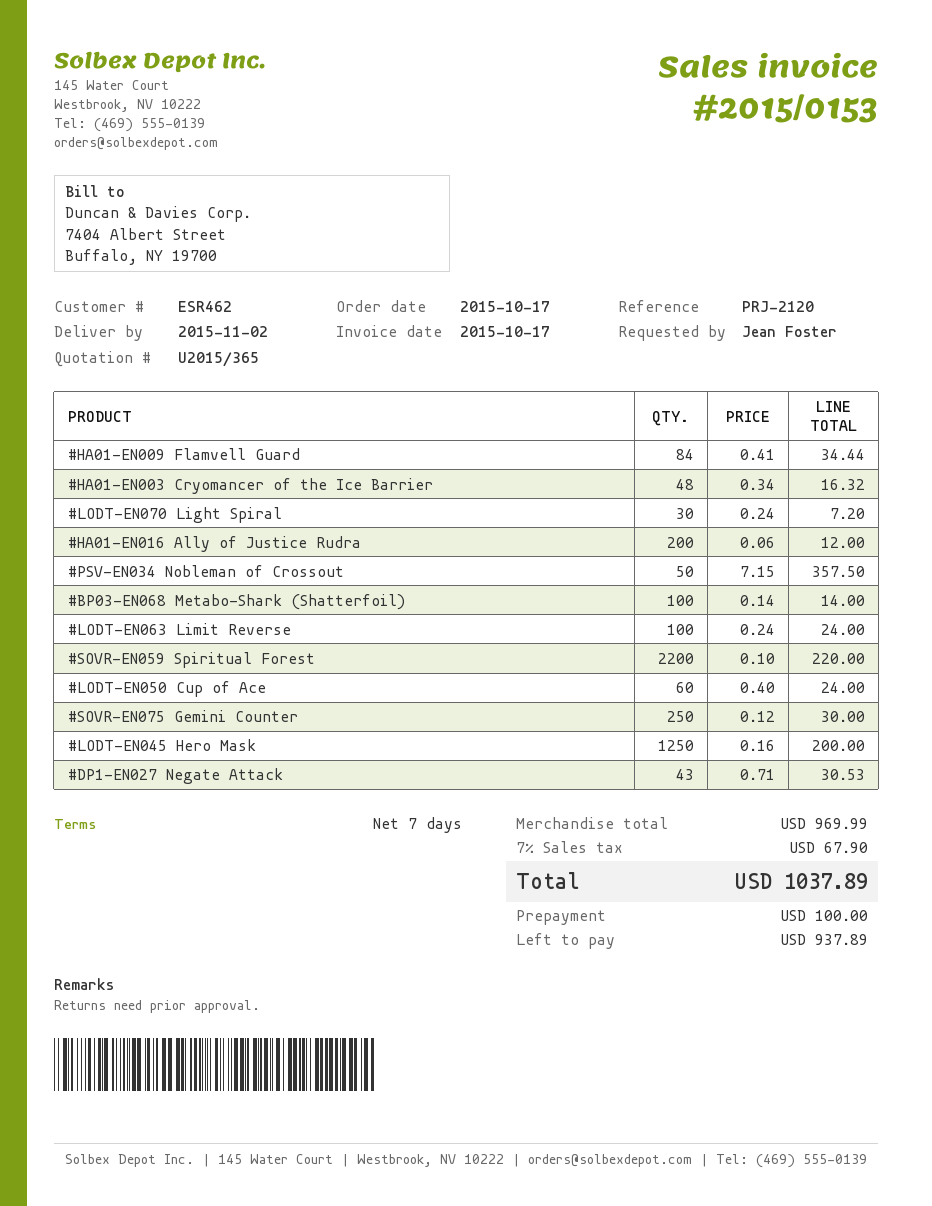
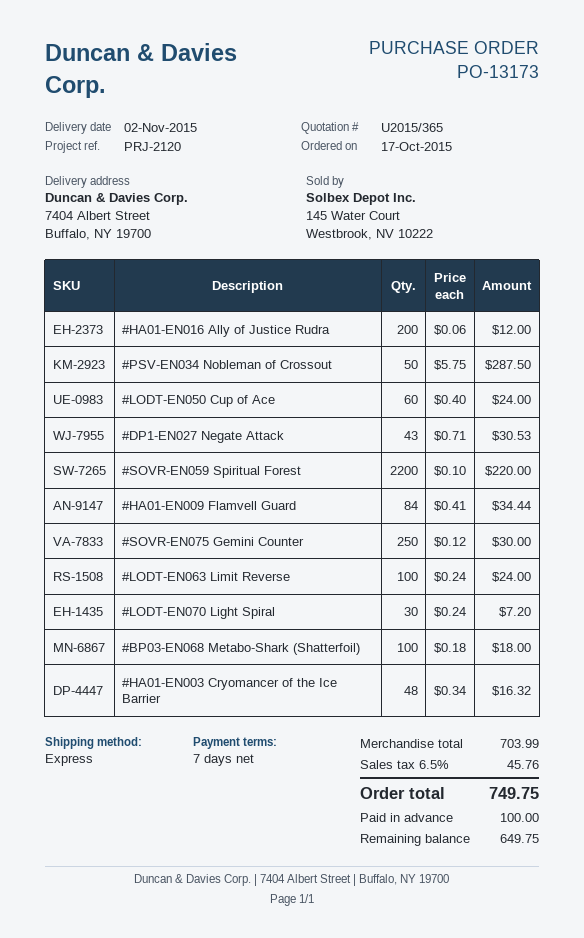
#PSV-EN034 Nobleman of Crossout: 50 x 7.15 = 357.50 -> 50 x 5.75 = 287.50
#BP03-EN068 Metabo-Shark (Shatterfoil): 100 x 0.14 = 14.00 -> 100 x 0.18 = 18.00
#LODT-EN045 Hero Mask: 1250 x 0.16 = 200.00 -> none
subtotal: 969.99 -> 703.99
tax: 7% = 67.90 -> 6.5% = 45.76
total: 1037.89 -> 749.75
balance: 937.89 -> 649.75

